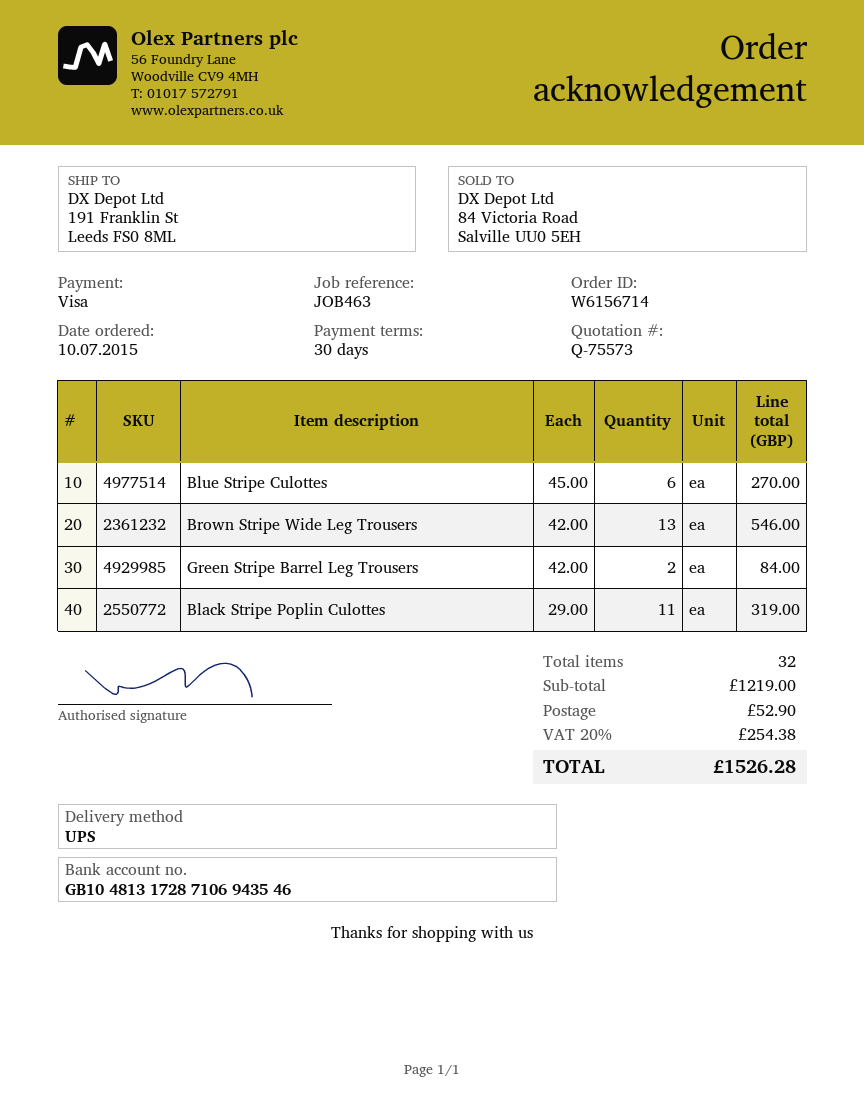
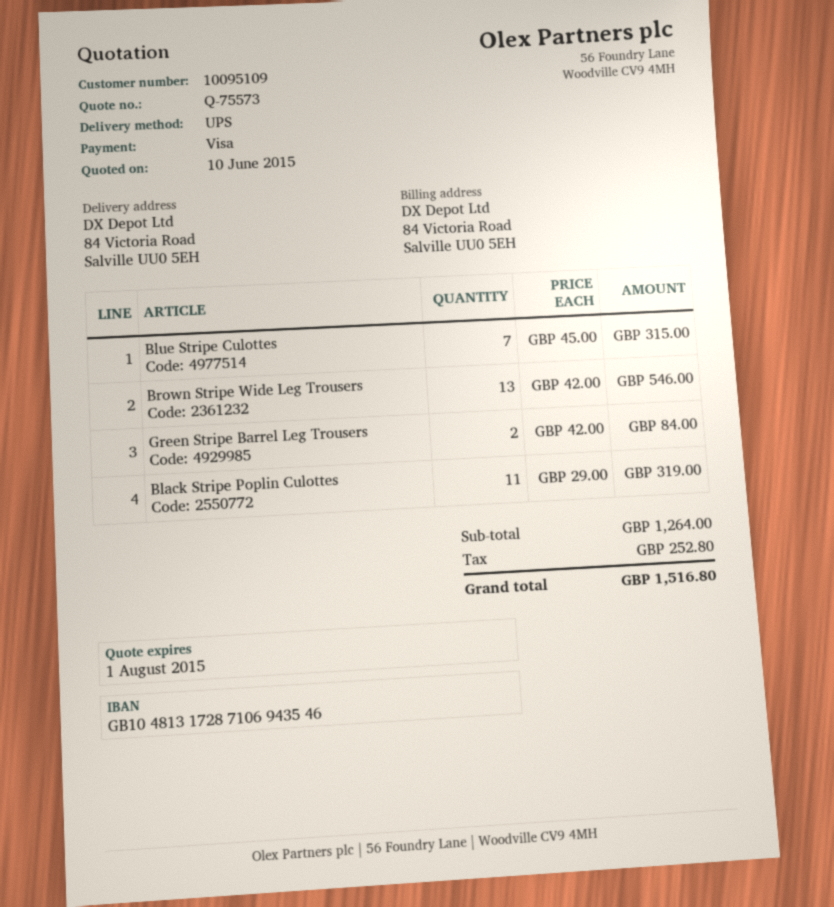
ship to: 191 Franklin St, Leeds FS0 8ML -> 84 Victoria Road, Salville UU0 5EH
Blue Stripe Culottes: 6 x 45.00 = 270.00 -> 7 x 45.00 = 315.00
subtotal: 1219.00 -> 1264.00
shipping: 52.90 -> none
tax: 254.38 -> 252.80
total: 1526.28 -> 1516.80

